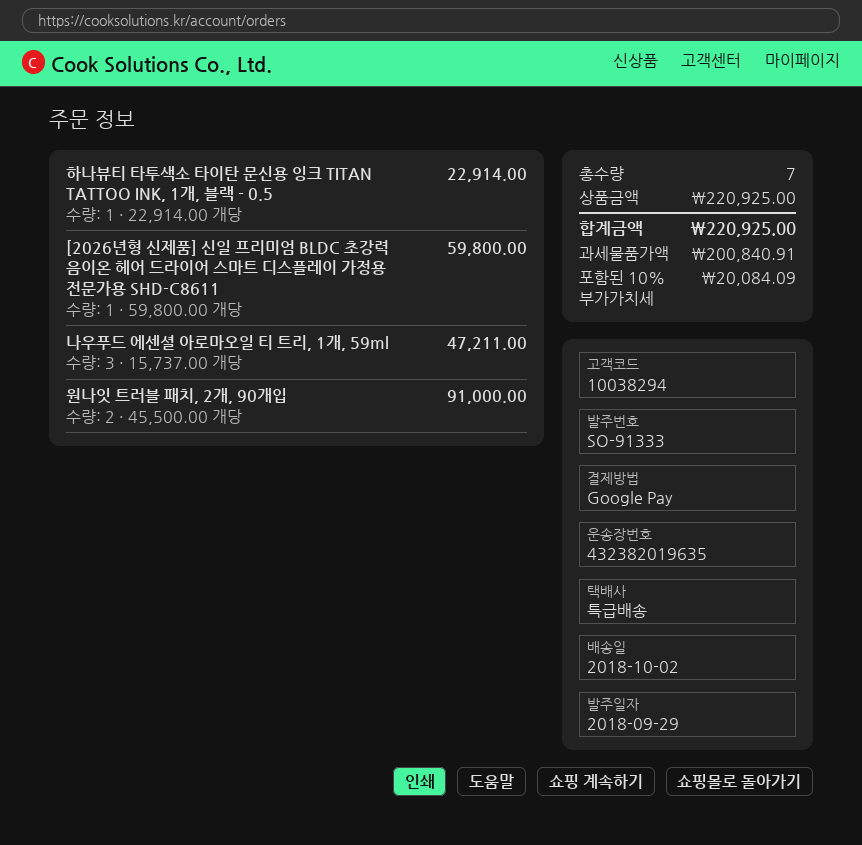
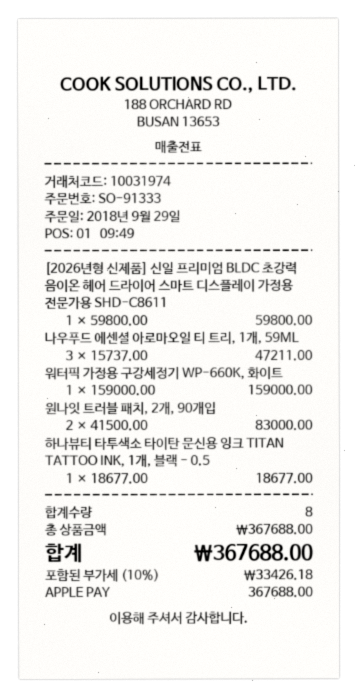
customer number: 10038294 -> 10031974
payment method: Google Pay -> Apple Pay
하나뷰티 타투색소 타이탄 문신용 잉크 TITAN TATTOO INK, 1개, 블랙 - 0.5: 1 x 22914.00 = 22914.00 -> 1 x 18677.00 = 18677.00
원나잇 트러블 패치, 2개, 90개입: 2 x 45500.00 = 91000.00 -> 2 x 41500.00 = 83000.00
워터픽 가정용 구강세정기 WP-660K, 화이트: none -> 1 x 159000.00 = 159000.00
total quantity: 7 -> 8
subtotal: 220925.00 -> 367688.00
tax: 10% = 20084.09 -> 10% = 33426.18
total: 220925.00 -> 367688.00

